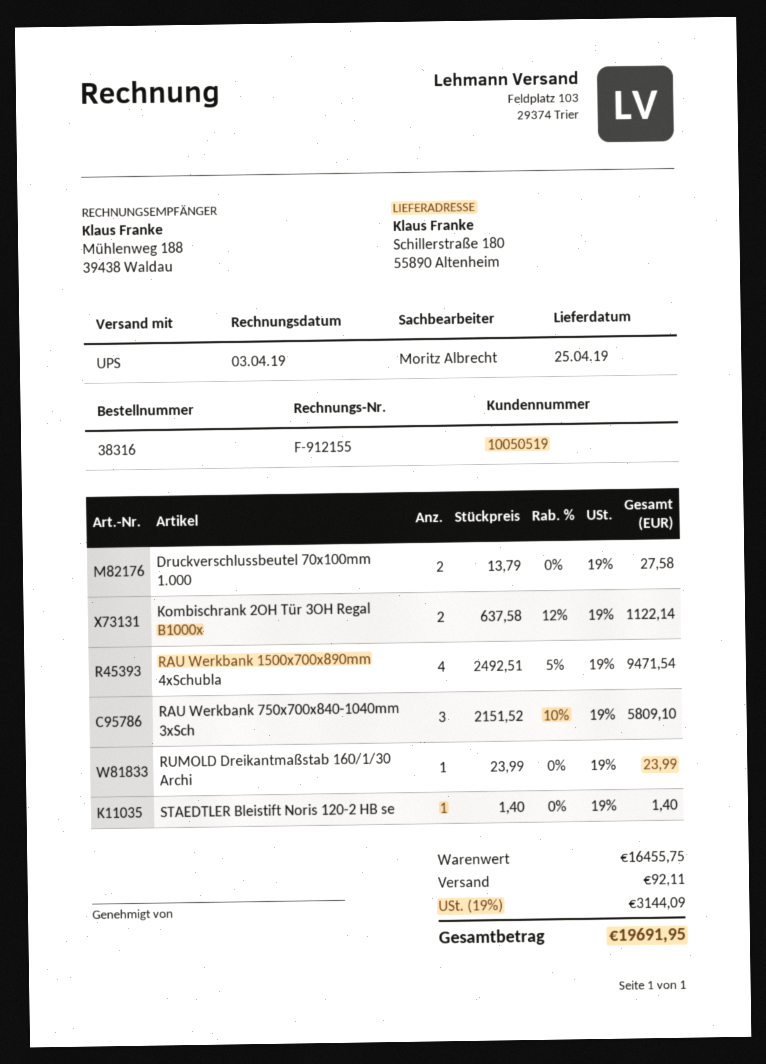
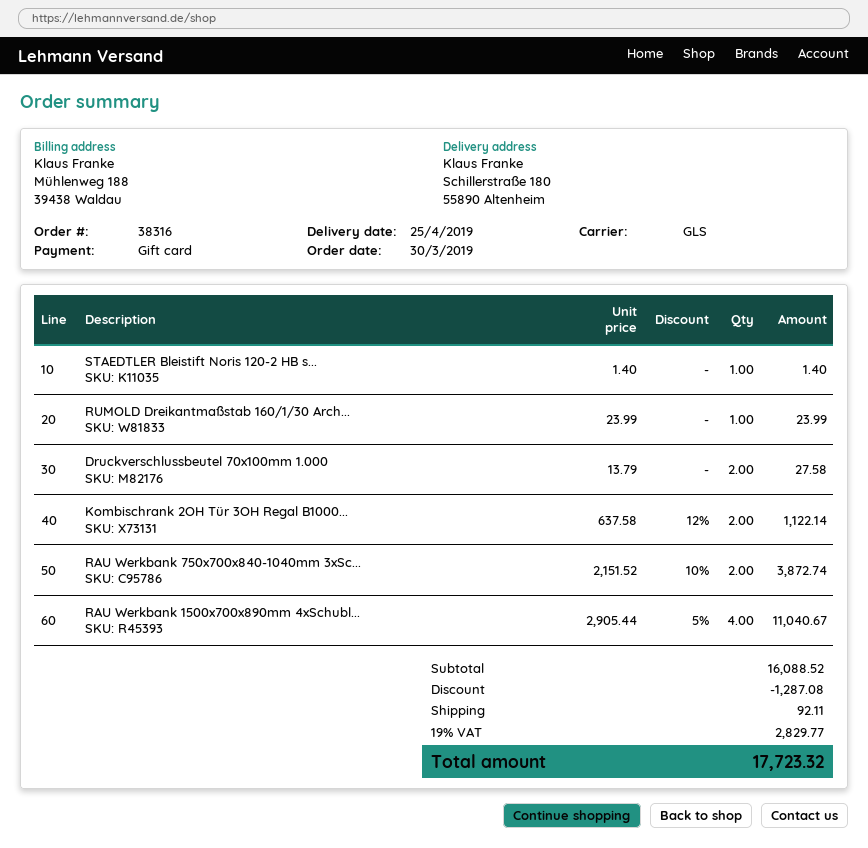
shipping method: UPS -> GLS
RAU Werkbank 1500x700x890mm 4xSchubla: 4 x 2492.51 - 5% = 9471.54 -> 4 x 2905.44 - 5% = 11040.67
RAU Werkbank 750x700x840-1040mm 3xSch: 3 x 2151.52 - 10% = 5809.10 -> 2 x 2151.52 - 10% = 3872.74
subtotal: 16455.75 -> 16088.52
discount: none -> 1287.08
tax: 19% = 3144.09 -> 19% = 2829.77
total: 19691.95 -> 17723.32

